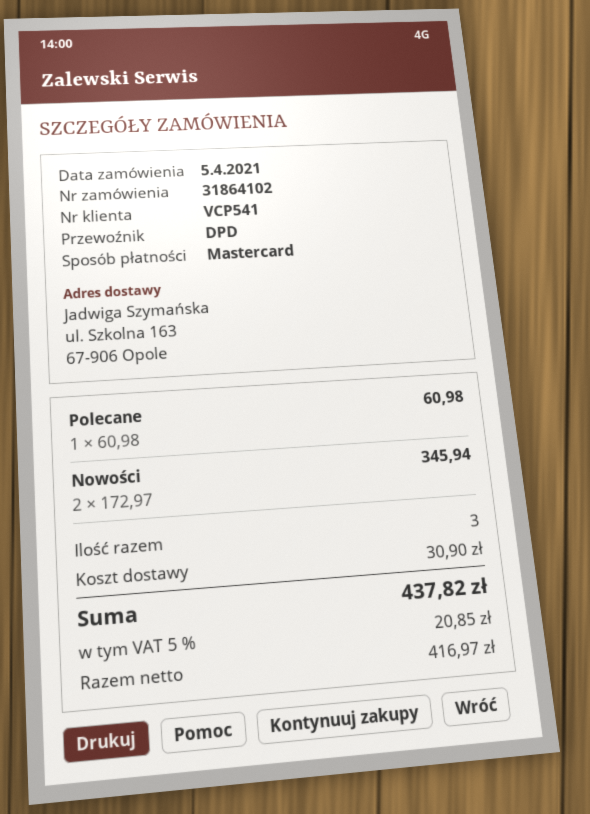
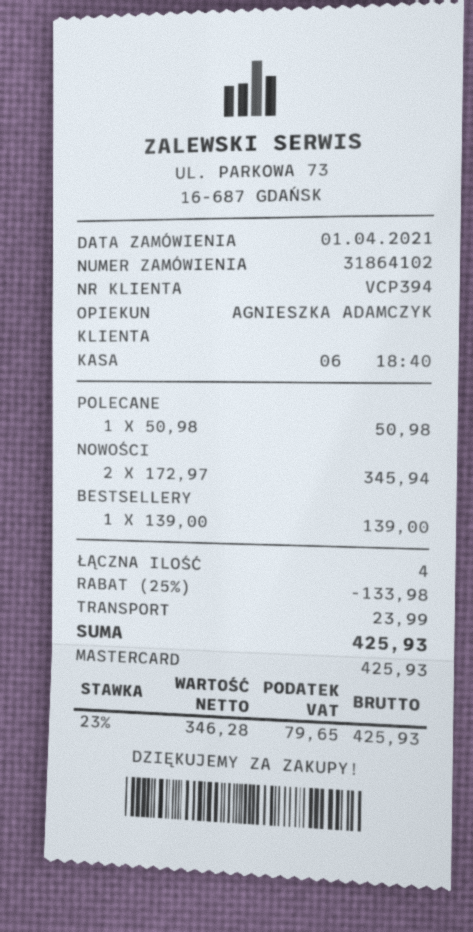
order date: 2021-04-05 -> 2021-04-01
customer number: VCP541 -> VCP394
Polecane: 1 x 60.98 = 60.98 -> 1 x 50.98 = 50.98
BESTSELLERY: none -> 1 x 139.00 = 139.00
total quantity: 3 -> 4
discount: none -> 25% = 133.98
shipping: 30.90 -> 23.99
net: 416.97 -> 346.28
tax: 5% = 20.85 -> 23% = 79.65
total: 437.82 -> 425.93

